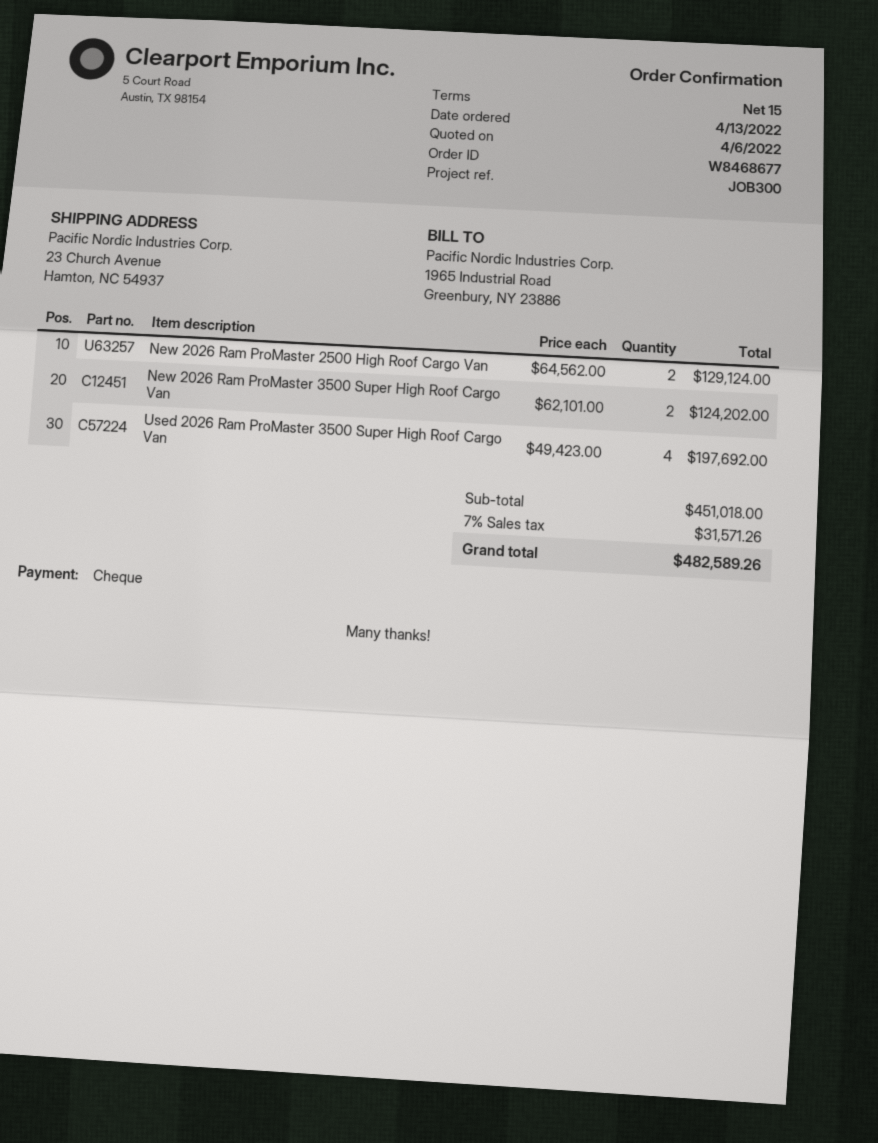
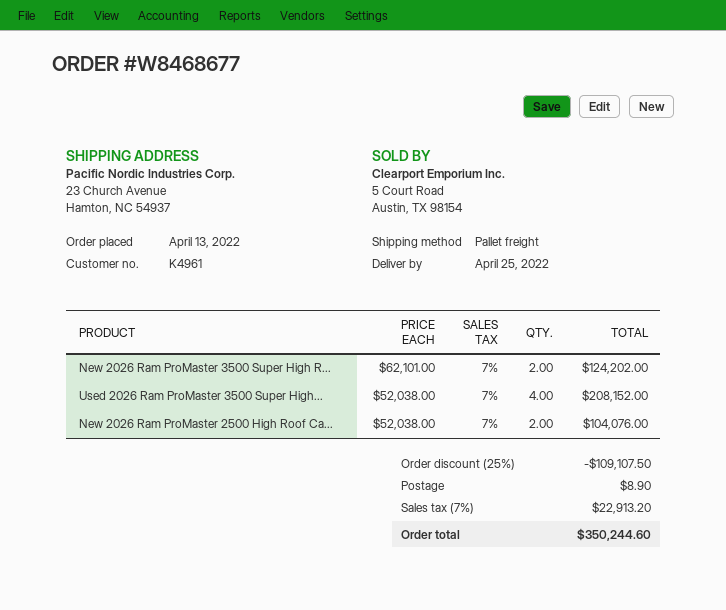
New 2026 Ram ProMaster 2500 High Roof Cargo Van: 2 x 64562.00 = 129124.00 -> 2 x 52038.00 = 104076.00
Used 2026 Ram ProMaster 3500 Super High Roof Cargo Van: 4 x 49423.00 = 197692.00 -> 4 x 52038.00 = 208152.00
discount: none -> 25% = 109107.50
shipping: none -> 8.90
tax: 7% = 31571.26 -> 7% = 22913.20
total: 482589.26 -> 350244.60

